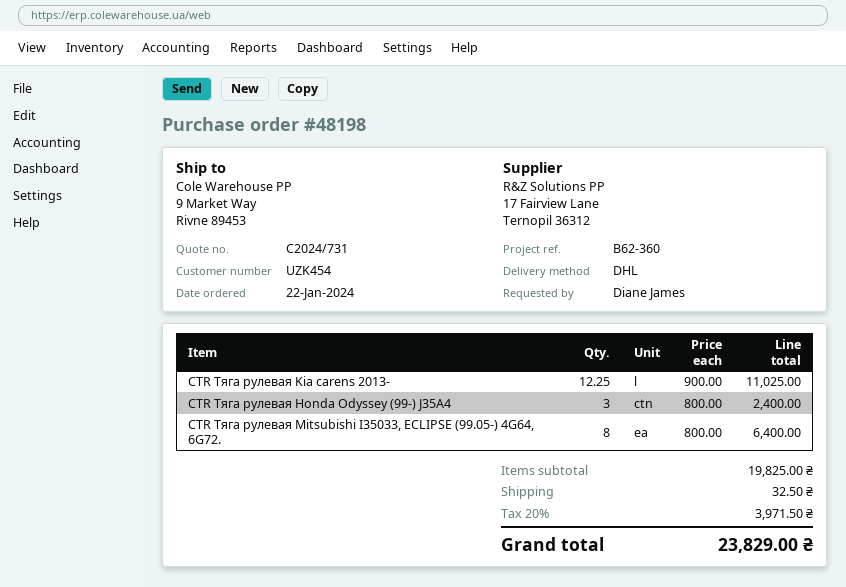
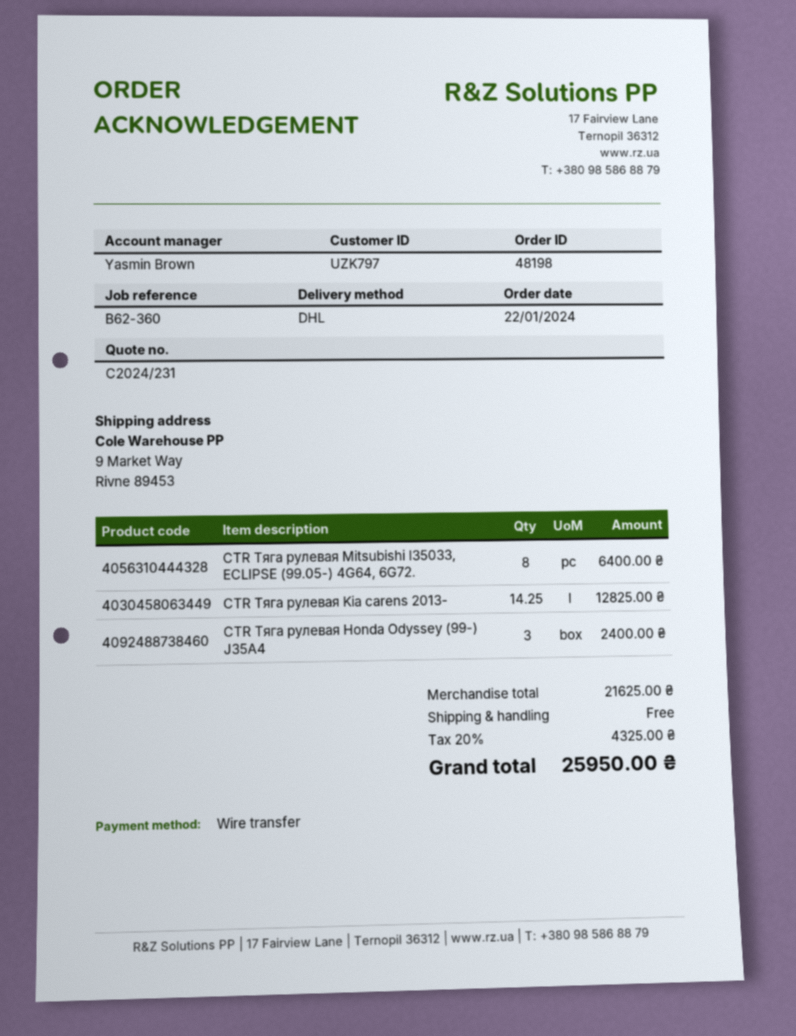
quote number: C2024/731 -> C2024/231
customer number: UZK454 -> UZK797
CTR Тяга рулевая Kia carens 2013-: 12.25 for 11025.00 -> 14.25 for 12825.00
subtotal: 19825.00 -> 21625.00
shipping: 32.50 -> 0.00
tax: 20% = 3971.50 -> 20% = 4325.00
total: 23829.00 -> 25950.00

